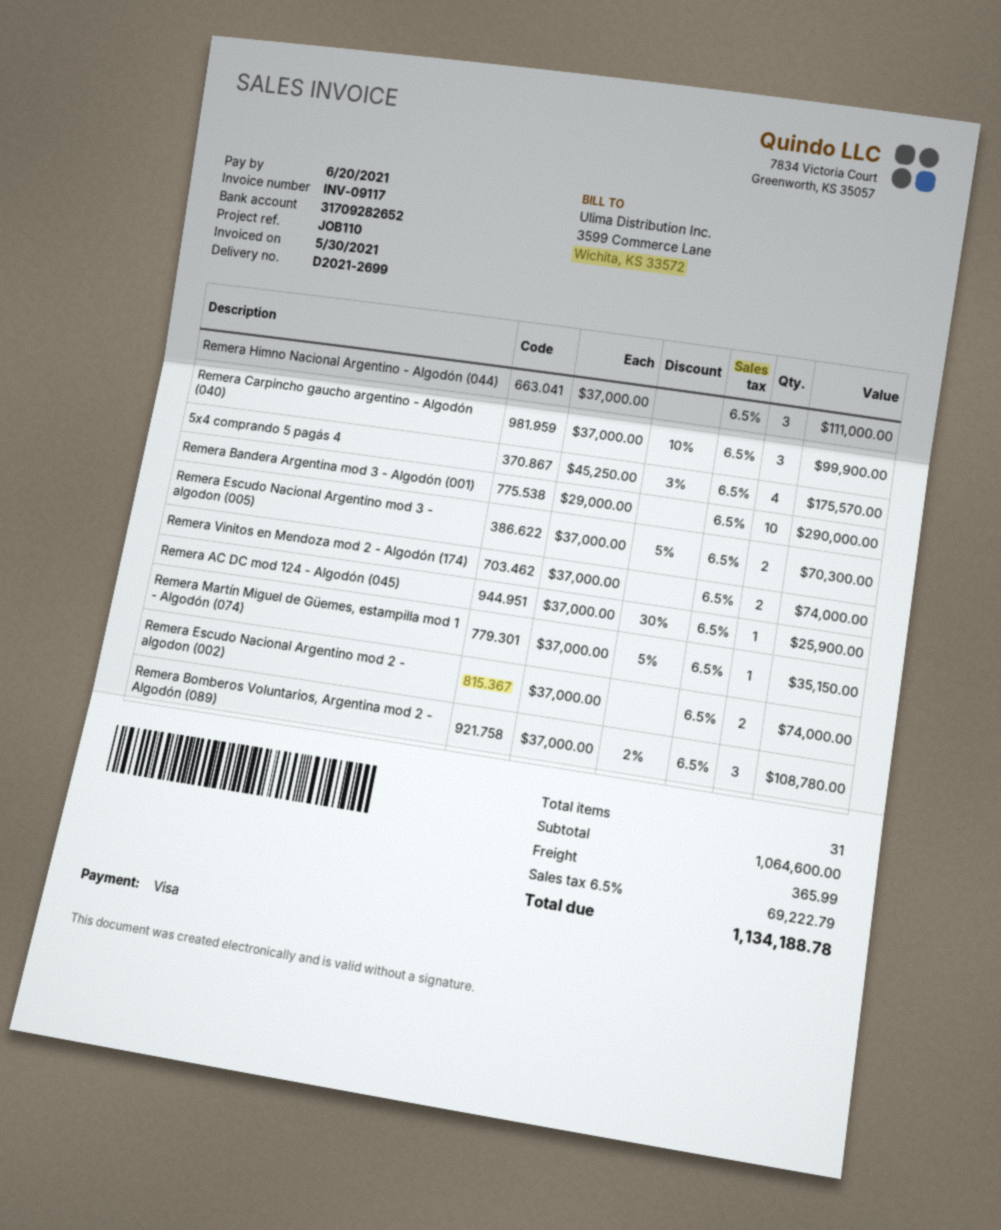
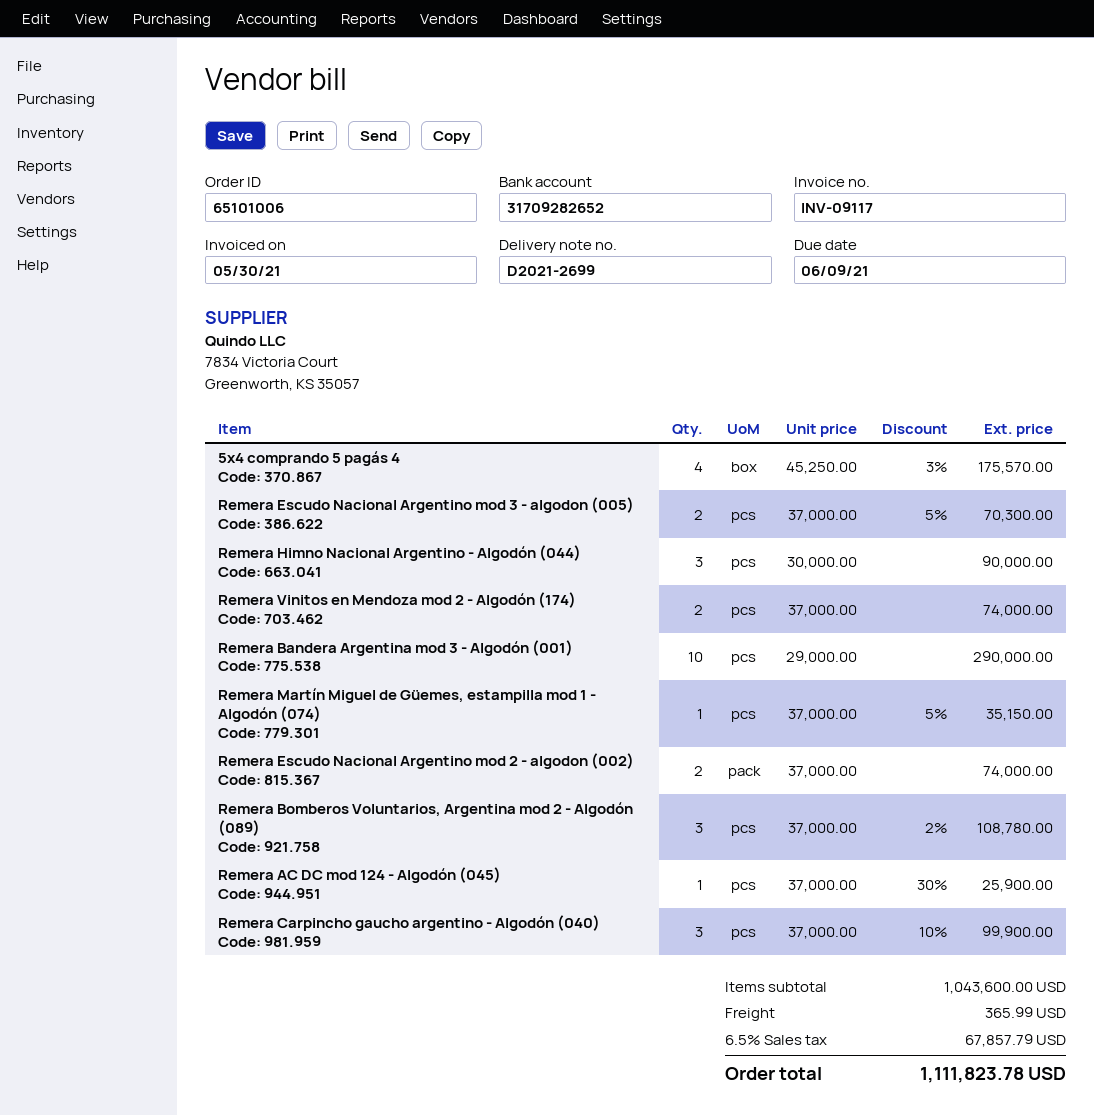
due date: 2021-06-20 -> 2021-06-09
Remera Himno Nacional Argentino - Algodón (044): 3 x 37000.00 = 111000.00 -> 3 x 30000.00 = 90000.00
subtotal: 1064600.00 -> 1043600.00
tax: 6.5% = 69222.79 -> 6.5% = 67857.79
total: 1134188.78 -> 1111823.78

